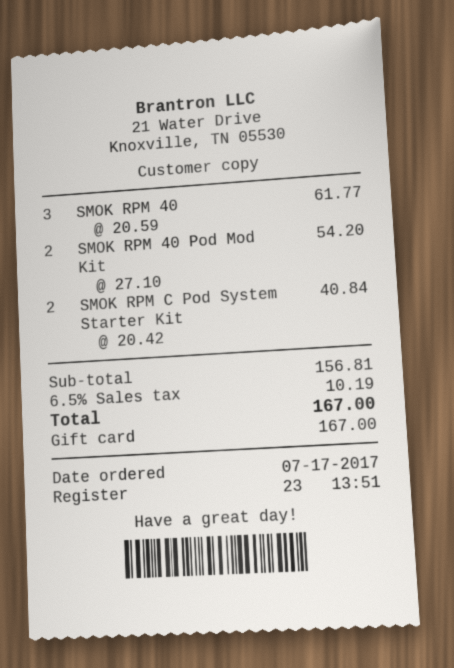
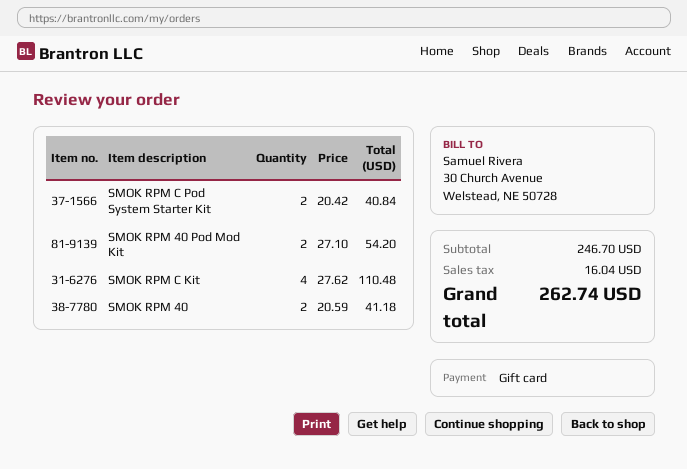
SMOK RPM 40: 3 x 20.59 = 61.77 -> 2 x 20.59 = 41.18
SMOK RPM C Kit: none -> 4 x 27.62 = 110.48
subtotal: 156.81 -> 246.70
tax: 10.19 -> 16.04
total: 167.00 -> 262.74

